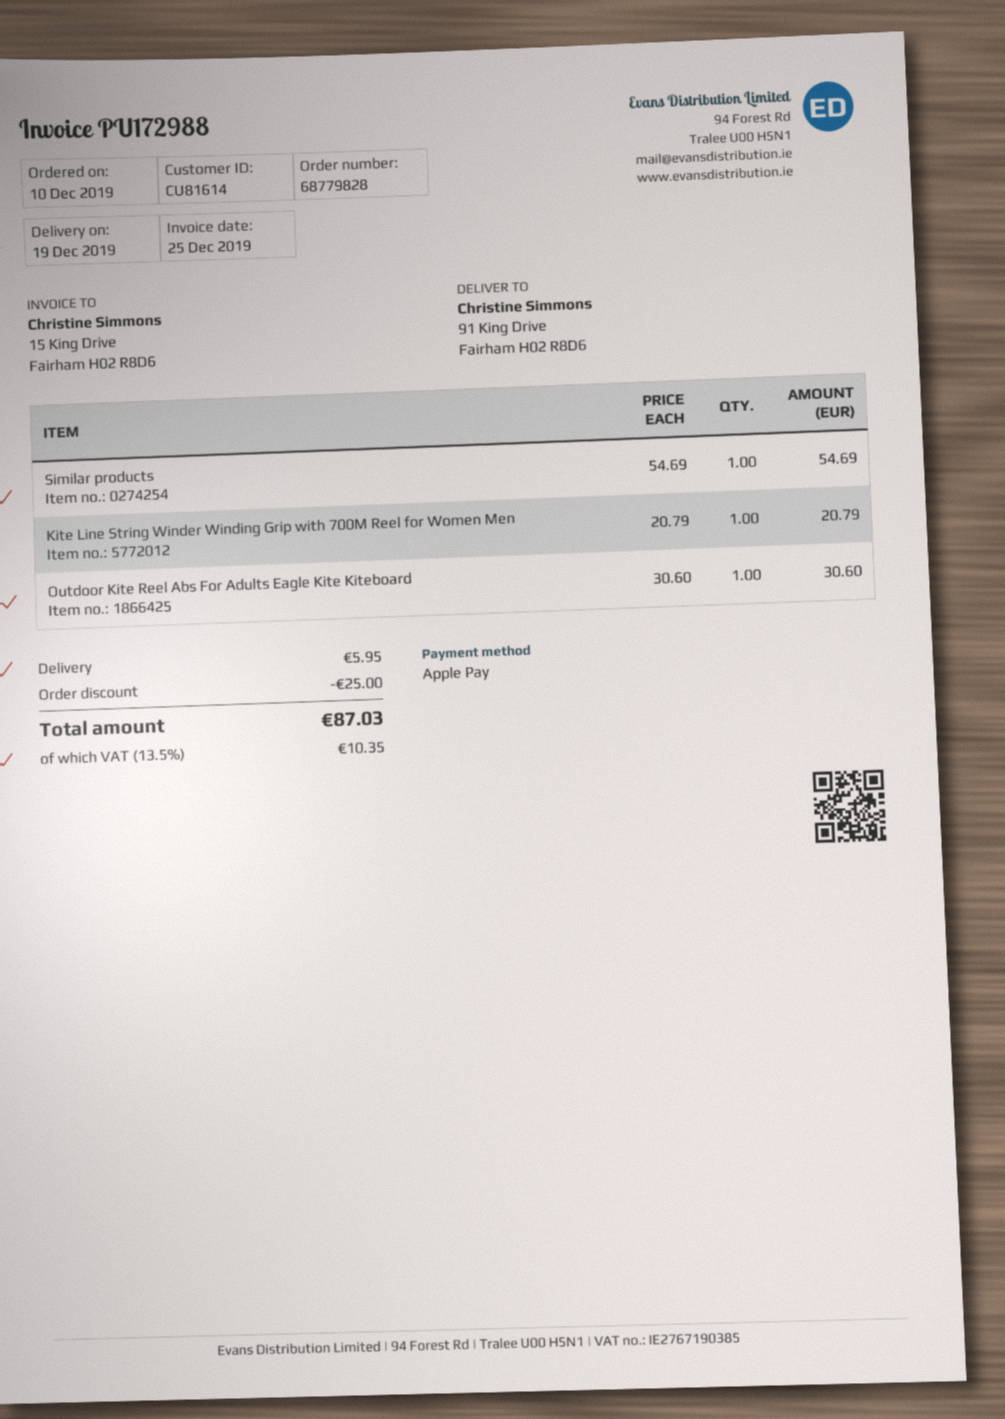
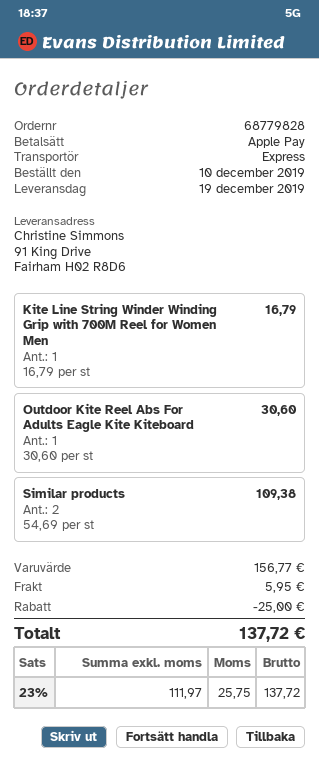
Similar products: 1 x 54.69 = 54.69 -> 2 x 54.69 = 109.38
Kite Line String Winder Winding Grip with 700M Reel for Women Men: 1 x 20.79 = 20.79 -> 1 x 16.79 = 16.79
tax: 13.5% = 10.35 -> 23% = 25.75
total: 87.03 -> 137.72

